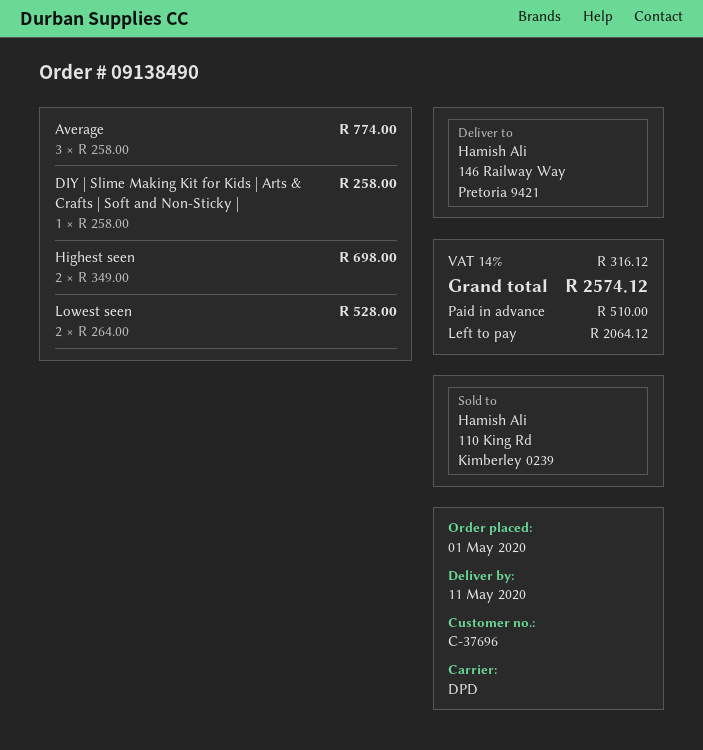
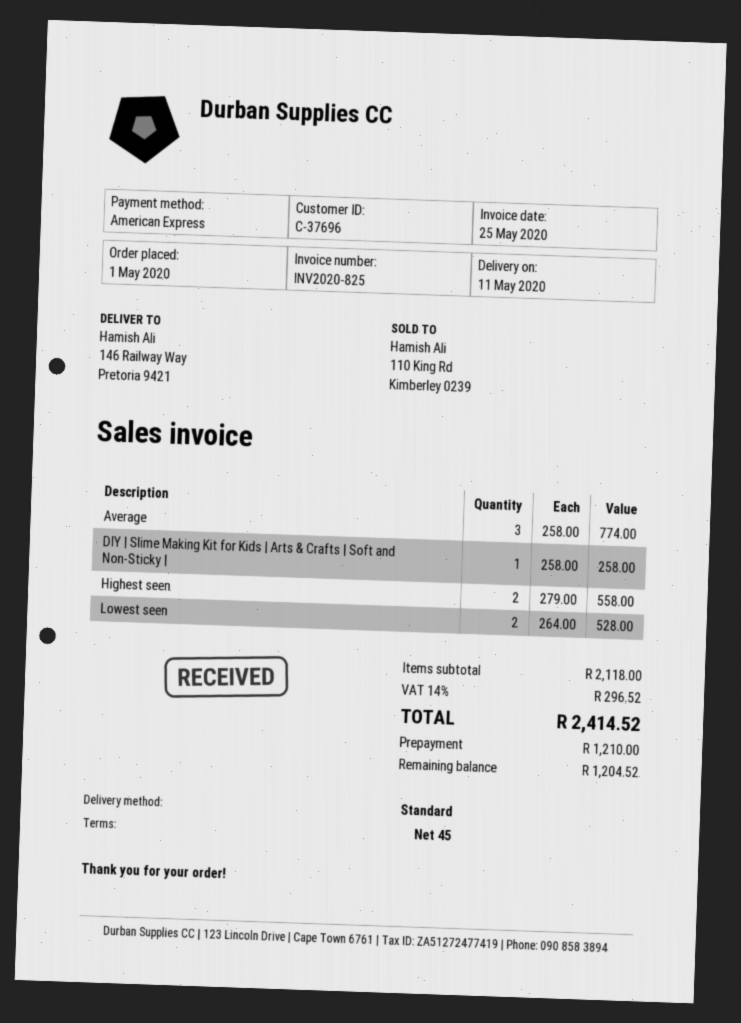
shipping method: DPD -> standard
Highest seen: 2 x 349.00 = 698.00 -> 2 x 279.00 = 558.00
tax: 14% = 316.12 -> 14% = 296.52
total: 2574.12 -> 2414.52
deposit: 510.00 -> 1210.00
balance: 2064.12 -> 1204.52

